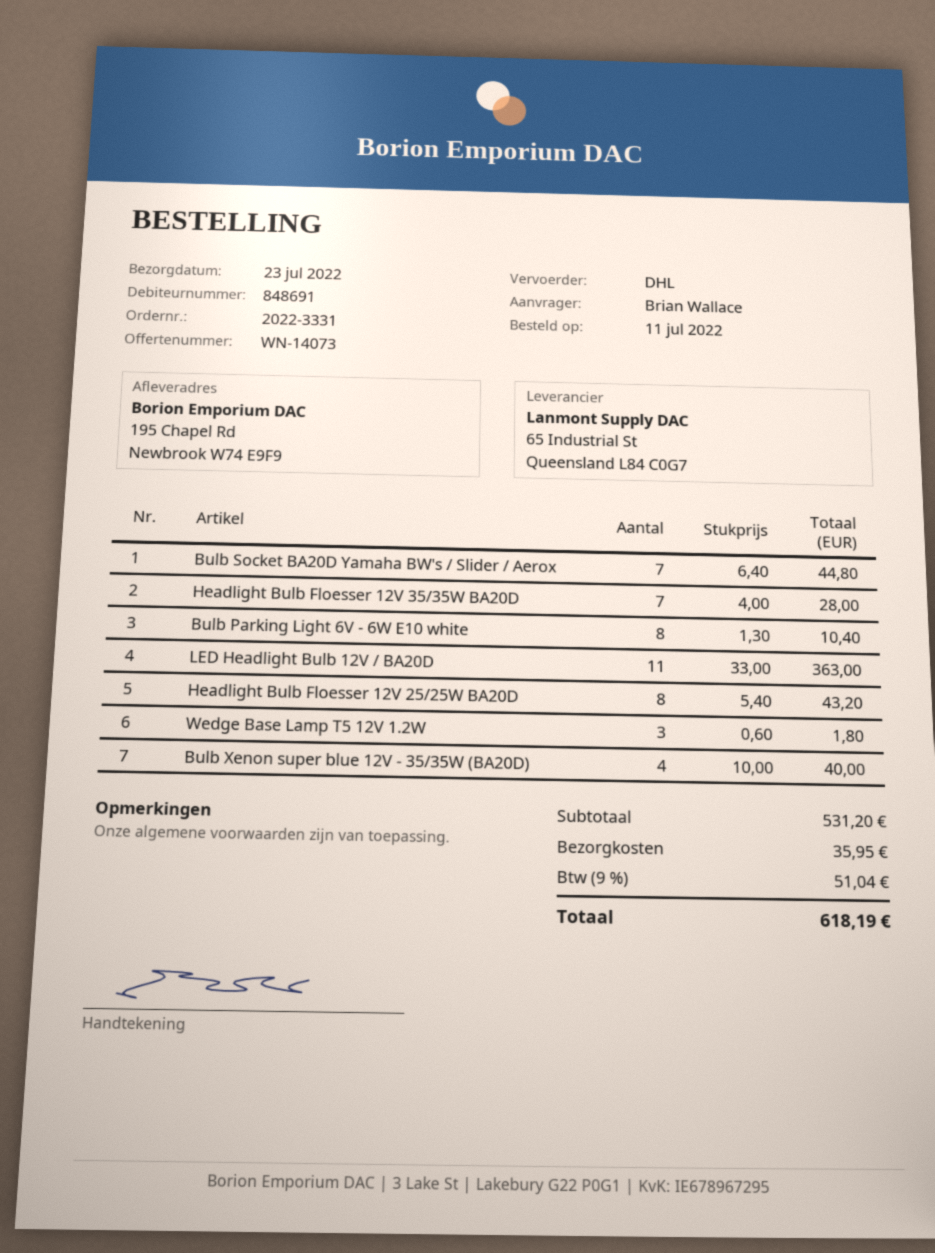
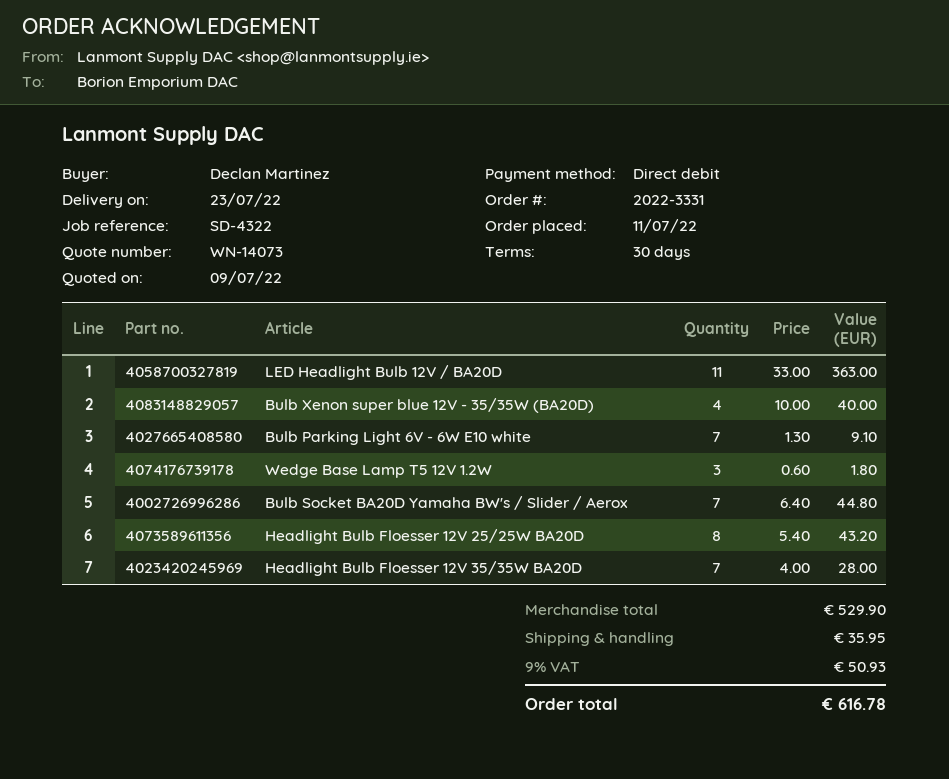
ordered by: Brian Wallace -> Declan Martinez
Bulb Parking Light 6V - 6W E10 white: 8 x 1.30 = 10.40 -> 7 x 1.30 = 9.10
subtotal: 531.20 -> 529.90
tax: 9% = 51.04 -> 9% = 50.93
total: 618.19 -> 616.78

